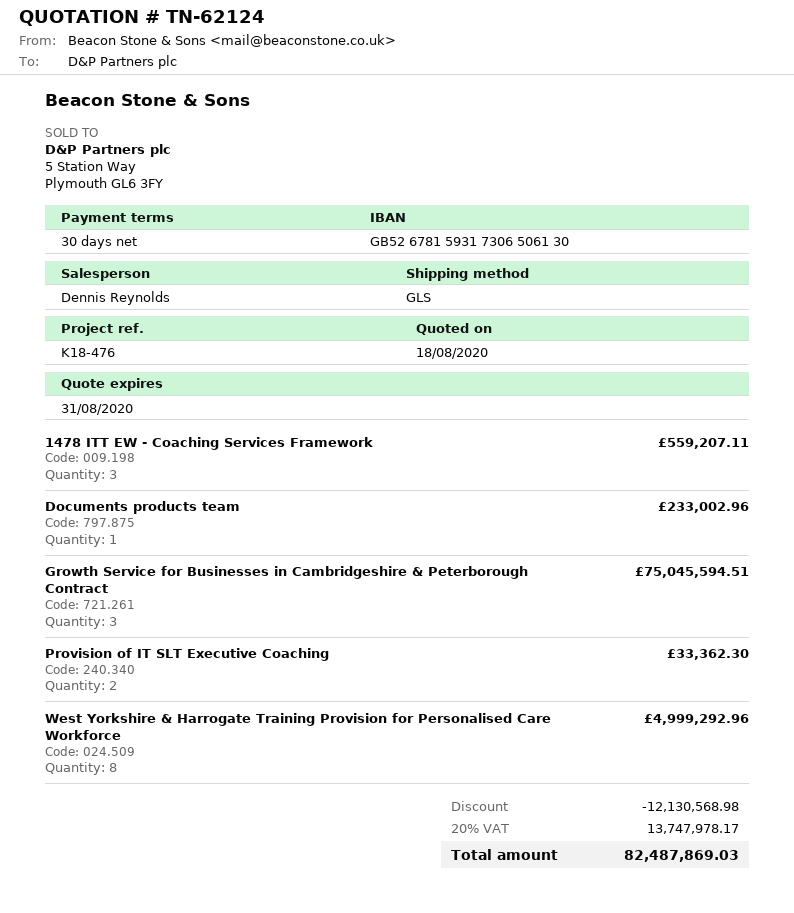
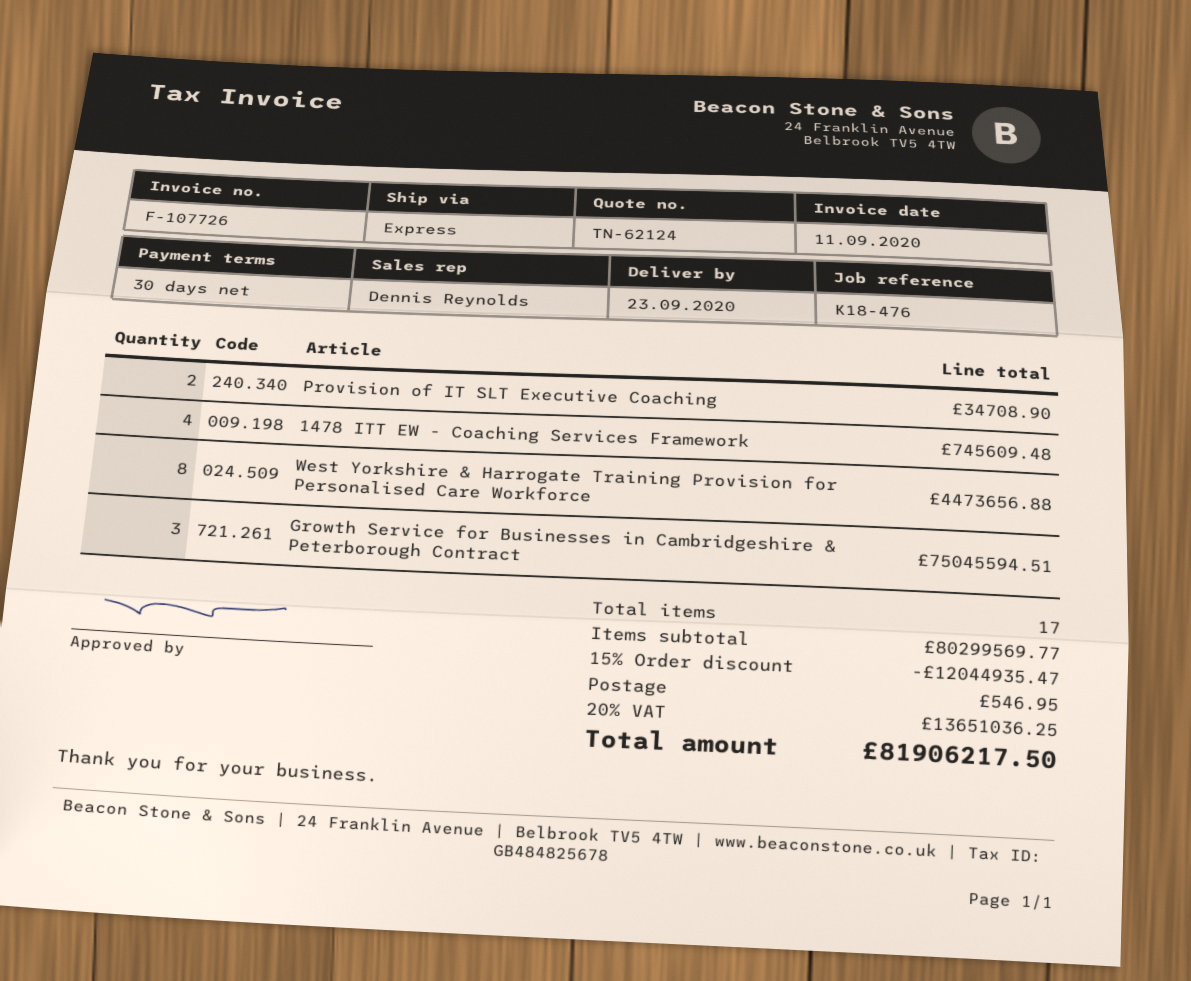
shipping method: GLS -> express
1478 ITT EW - Coaching Services Framework: 3 for 559207.11 -> 4 for 745609.48
Documents products team: 1 for 233002.96 -> none
Provision of IT SLT Executive Coaching: 2 for 33362.30 -> 2 for 34708.90
West Yorkshire & Harrogate Training Provision for Personalised Care Workforce: 8 for 4999292.96 -> 8 for 4473656.88
discount: 12130568.98 -> 12044935.47
shipping: none -> 546.95
tax: 20% = 13747978.17 -> 20% = 13651036.25
total: 82487869.03 -> 81906217.50

